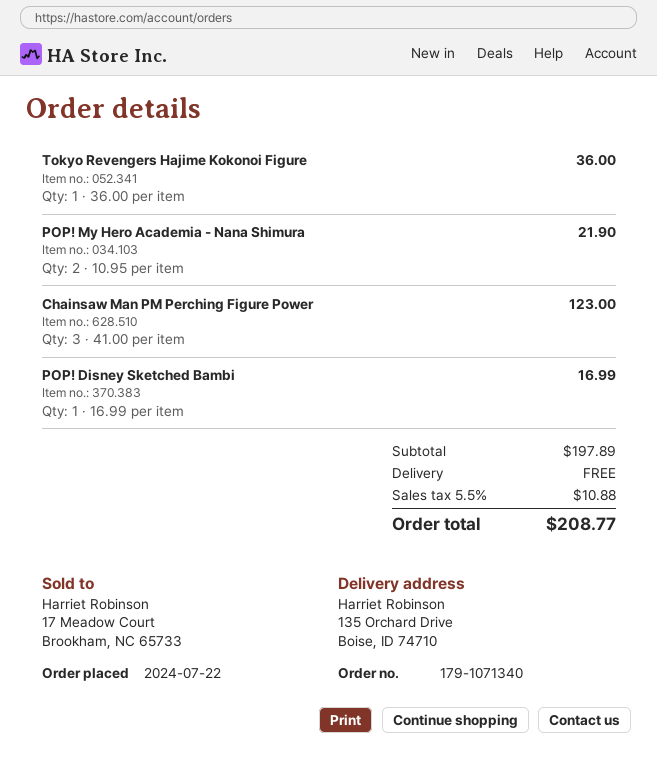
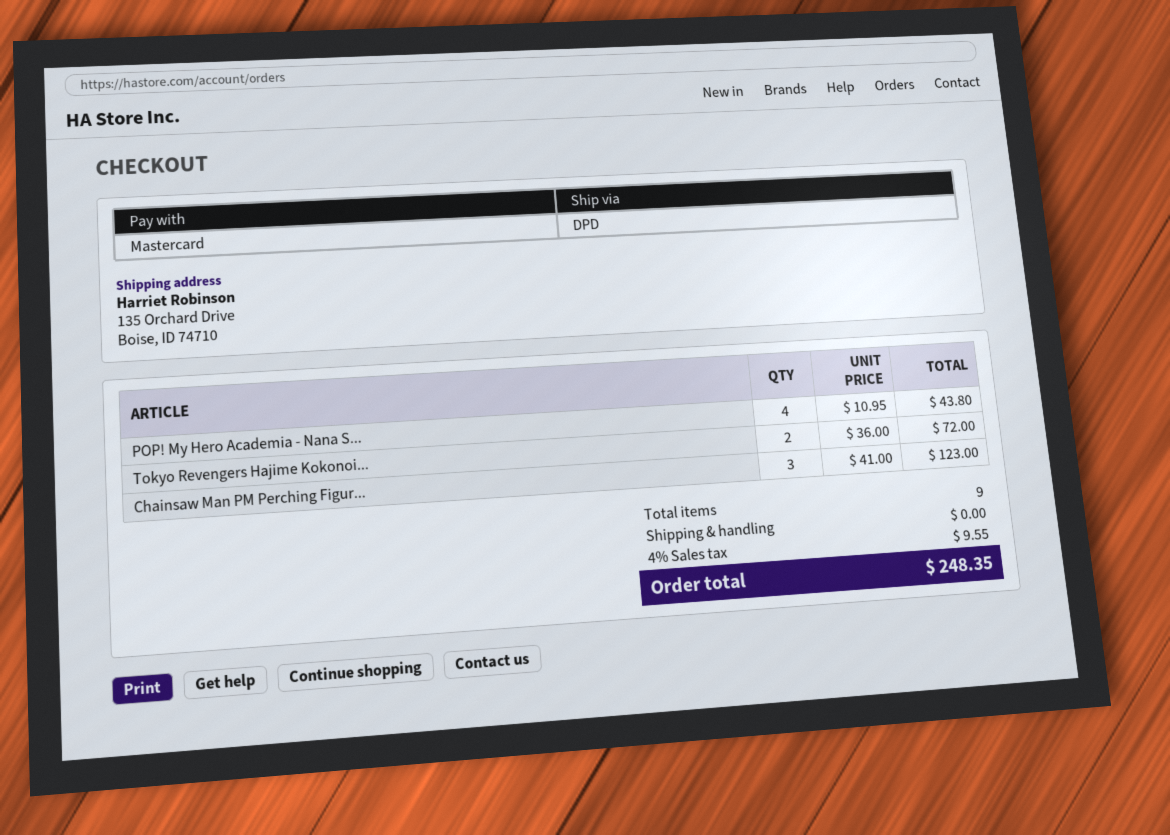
Tokyo Revengers Hajime Kokonoi Figure: 1 x 36.00 = 36.00 -> 2 x 36.00 = 72.00
POP! My Hero Academia - Nana Shimura: 2 x 10.95 = 21.90 -> 4 x 10.95 = 43.80
POP! Disney Sketched Bambi: 1 x 16.99 = 16.99 -> none
tax: 5.5% = 10.88 -> 4% = 9.55
total: 208.77 -> 248.35

